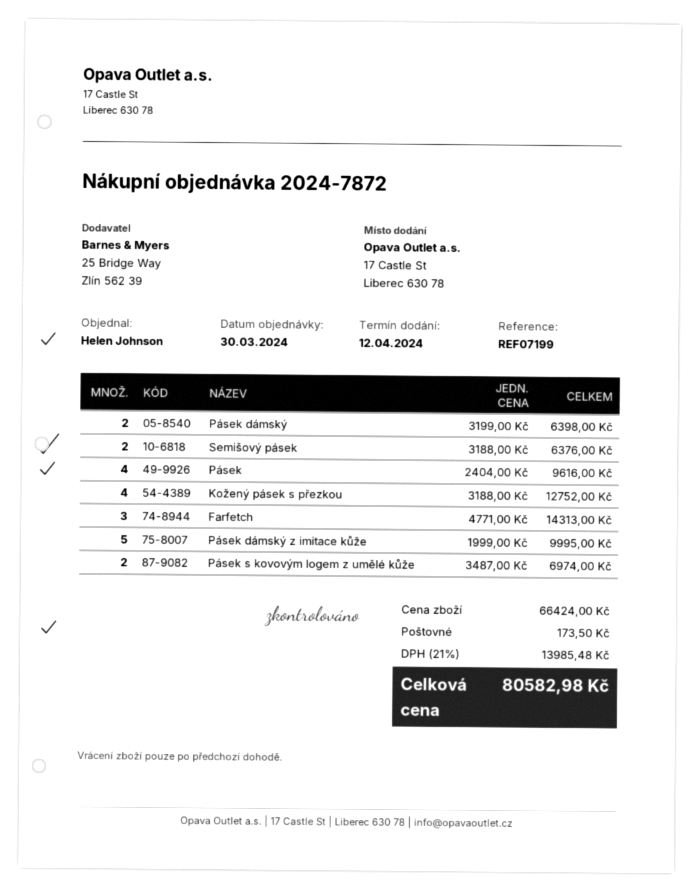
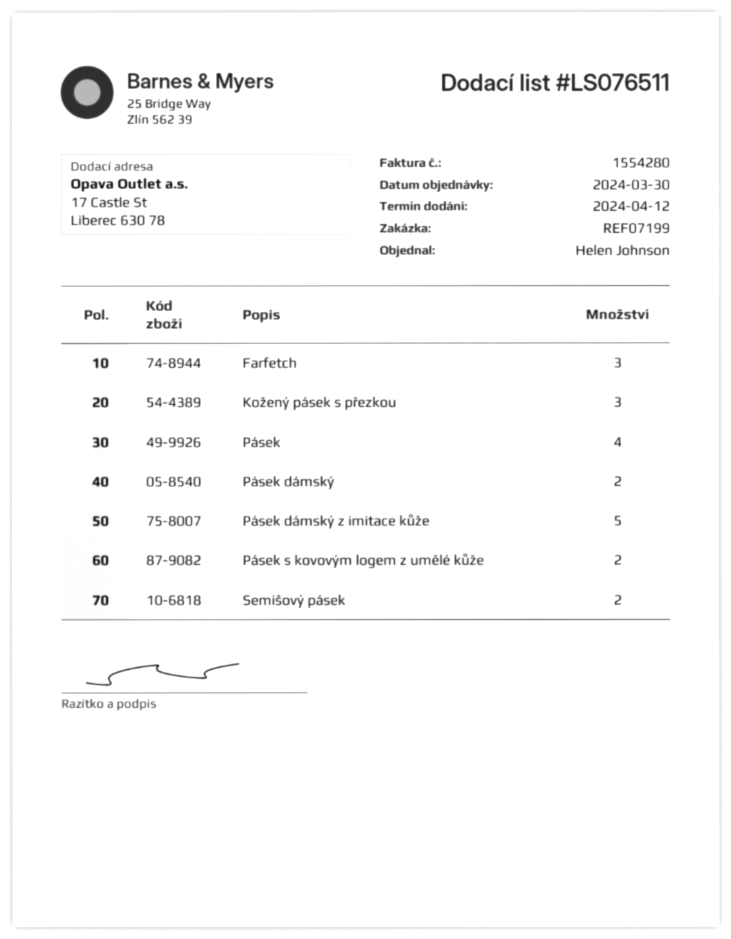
Kožený pásek s přezkou: 4 -> 3

